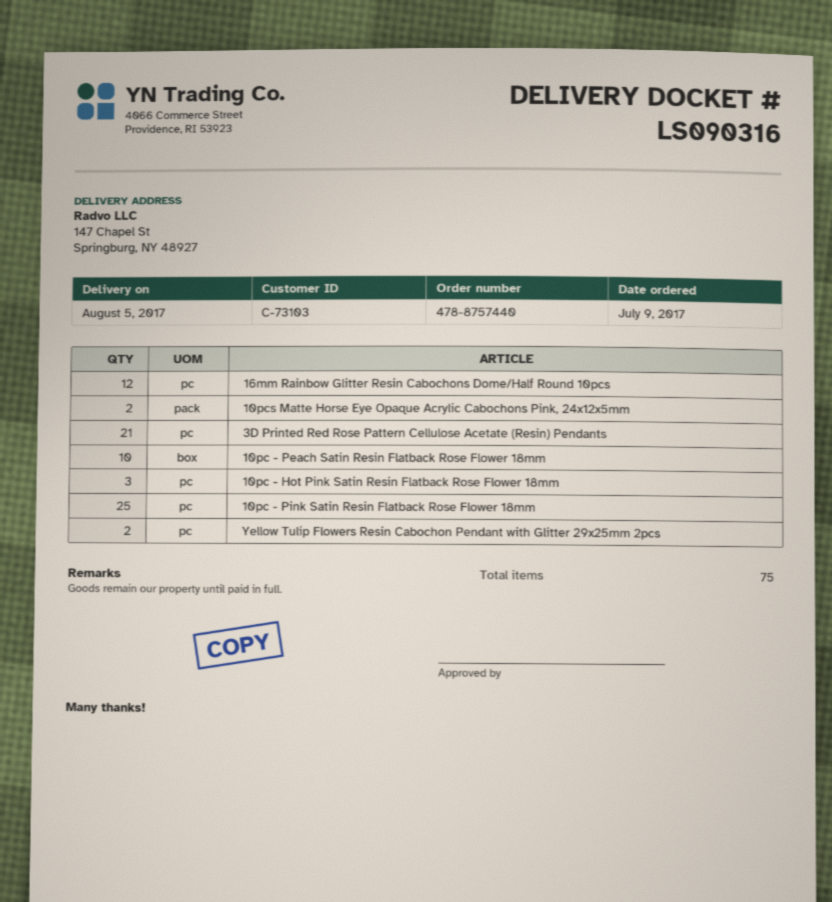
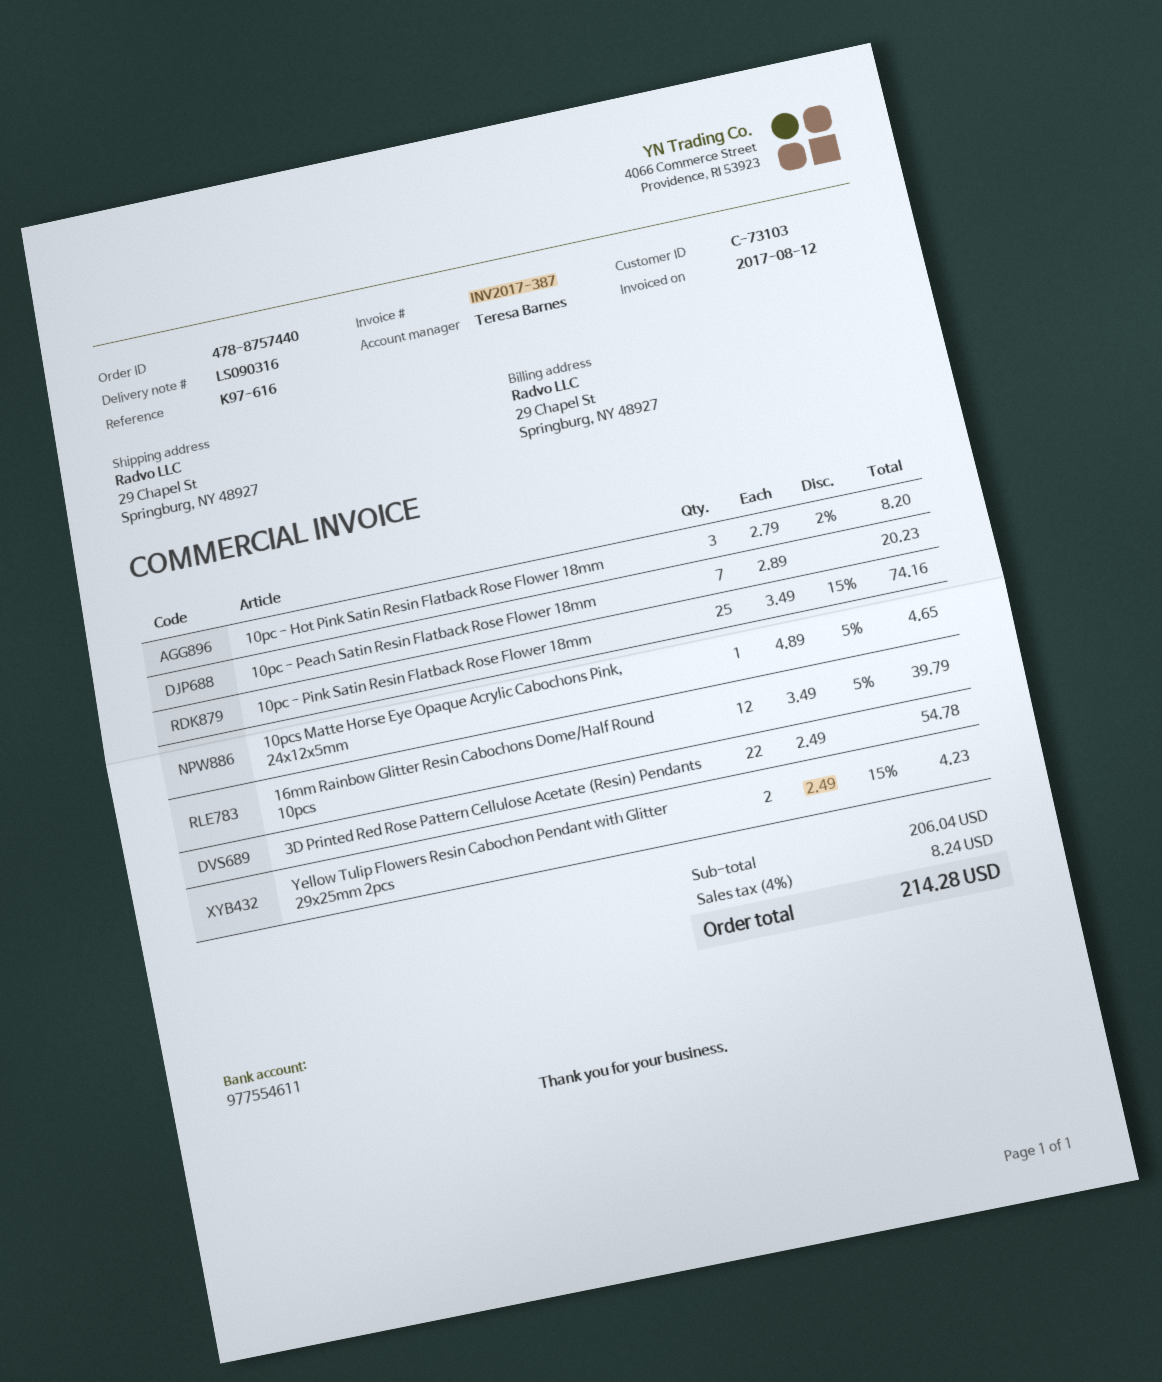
ship to: 147 Chapel St, Springburg, NY 48927 -> 29 Chapel St, Springburg, NY 48927
10pcs Matte Horse Eye Opaque Acrylic Cabochons Pink, 24x12x5mm: 2 -> 1
3D Printed Red Rose Pattern Cellulose Acetate (Resin) Pendants: 21 -> 22
10pc - Peach Satin Resin Flatback Rose Flower 18mm: 10 -> 7

